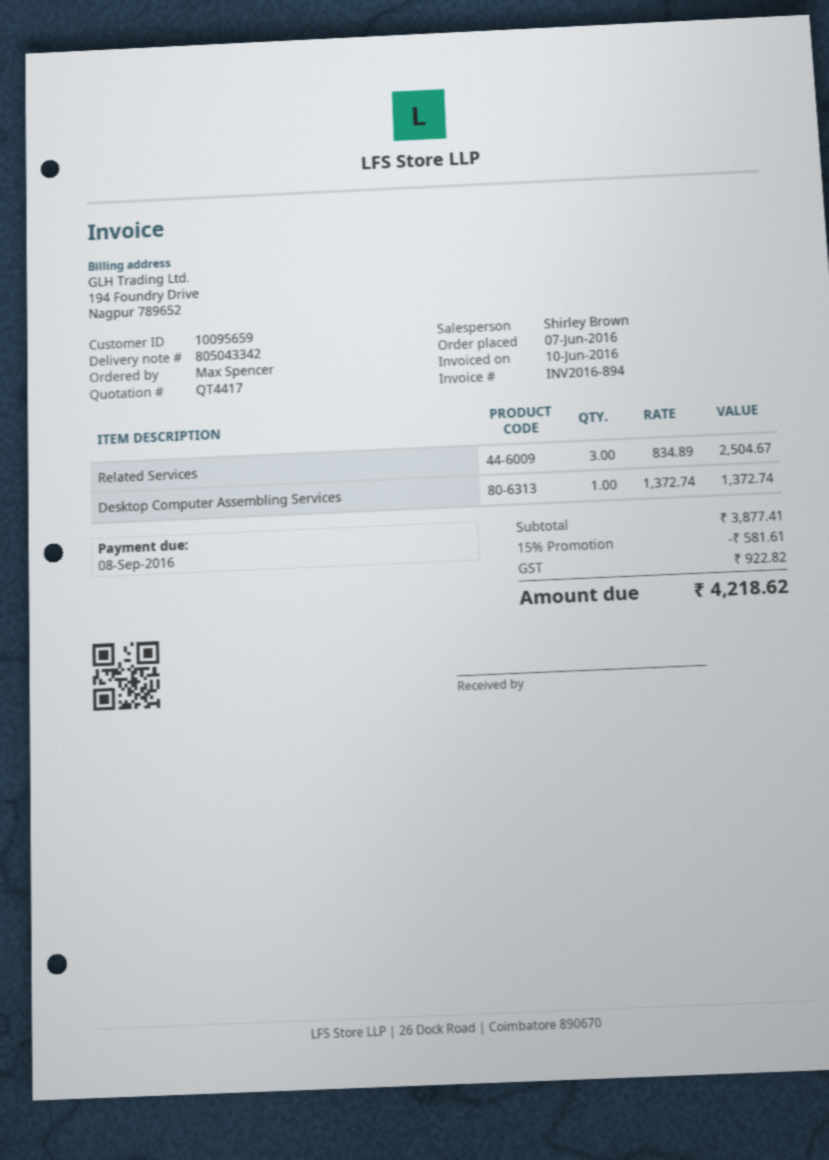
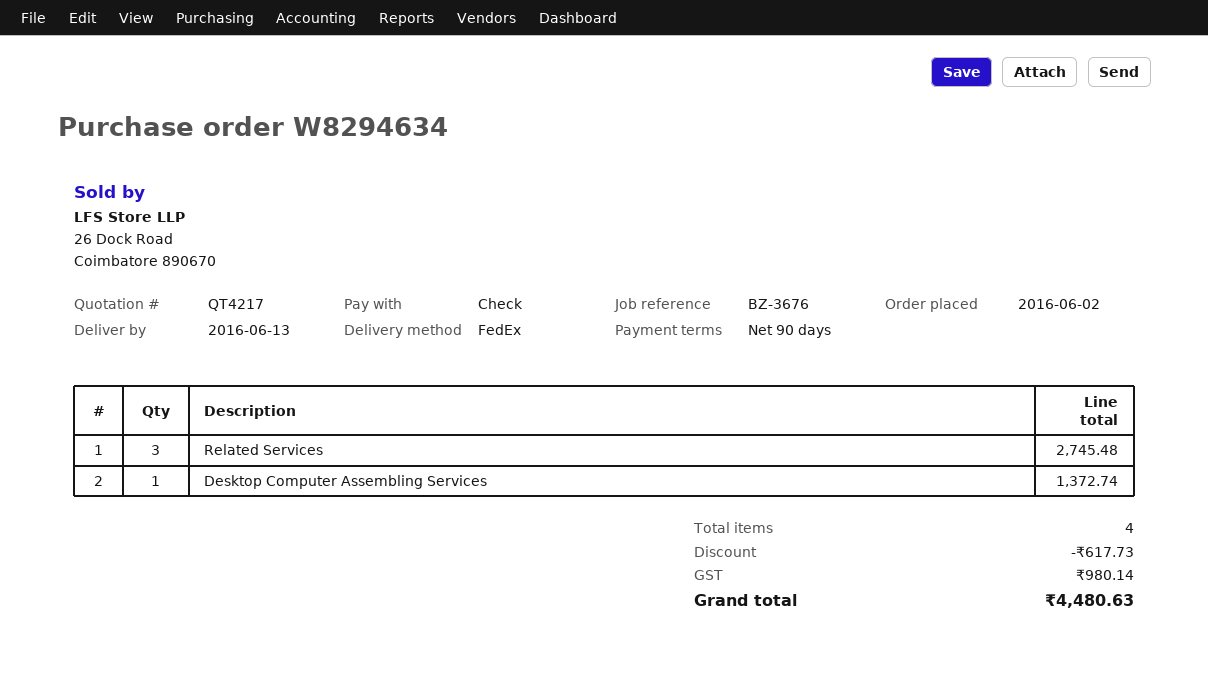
quote number: QT4417 -> QT4217
order date: 2016-06-07 -> 2016-06-02
Related Services: 3 for 2504.67 -> 3 for 2745.48
discount: 581.61 -> 617.73
tax: 922.82 -> 980.14
total: 4218.62 -> 4480.63

